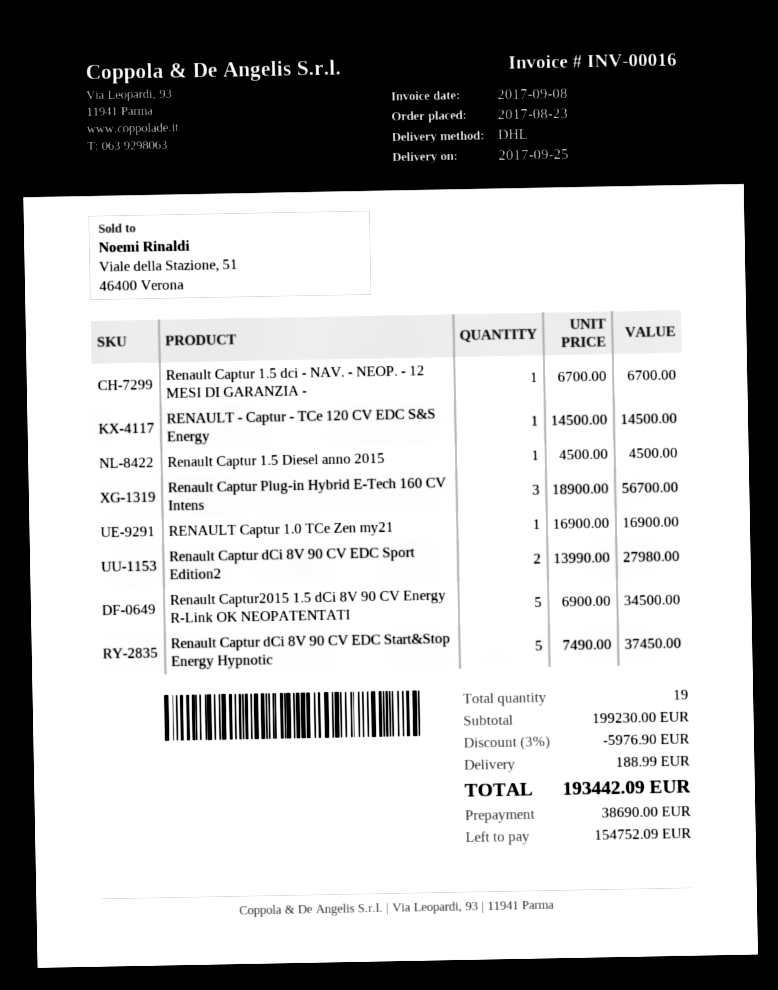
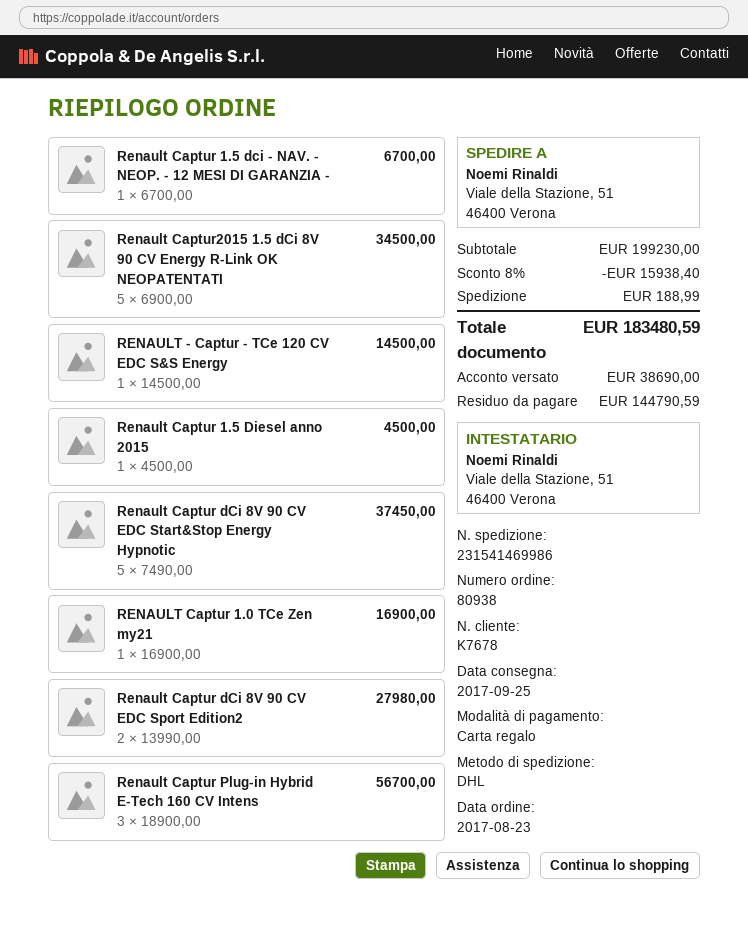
discount: 3% = 5976.90 -> 8% = 15938.40
total: 193442.09 -> 183480.59
balance: 154752.09 -> 144790.59

